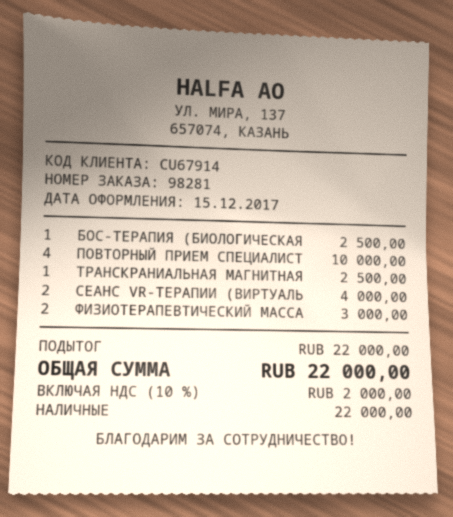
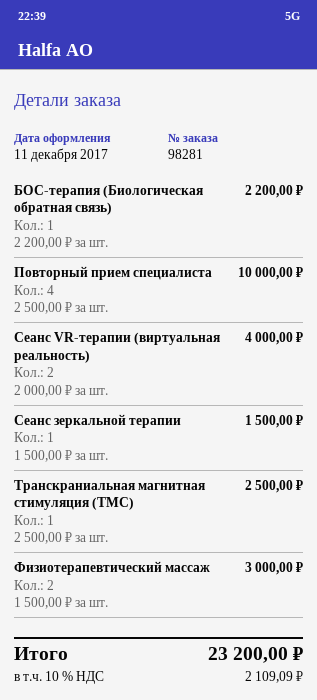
order date: 2017-12-15 -> 2017-12-11
БОС-ТЕРАПИЯ (БИОЛОГИЧЕСКАЯ: 1 for 2500.00 -> 1 for 2200.00
Сеанс зеркальной терапии: none -> 1 for 1500.00
tax: 10% = 2000.00 -> 10% = 2109.09
total: 22000.00 -> 23200.00

